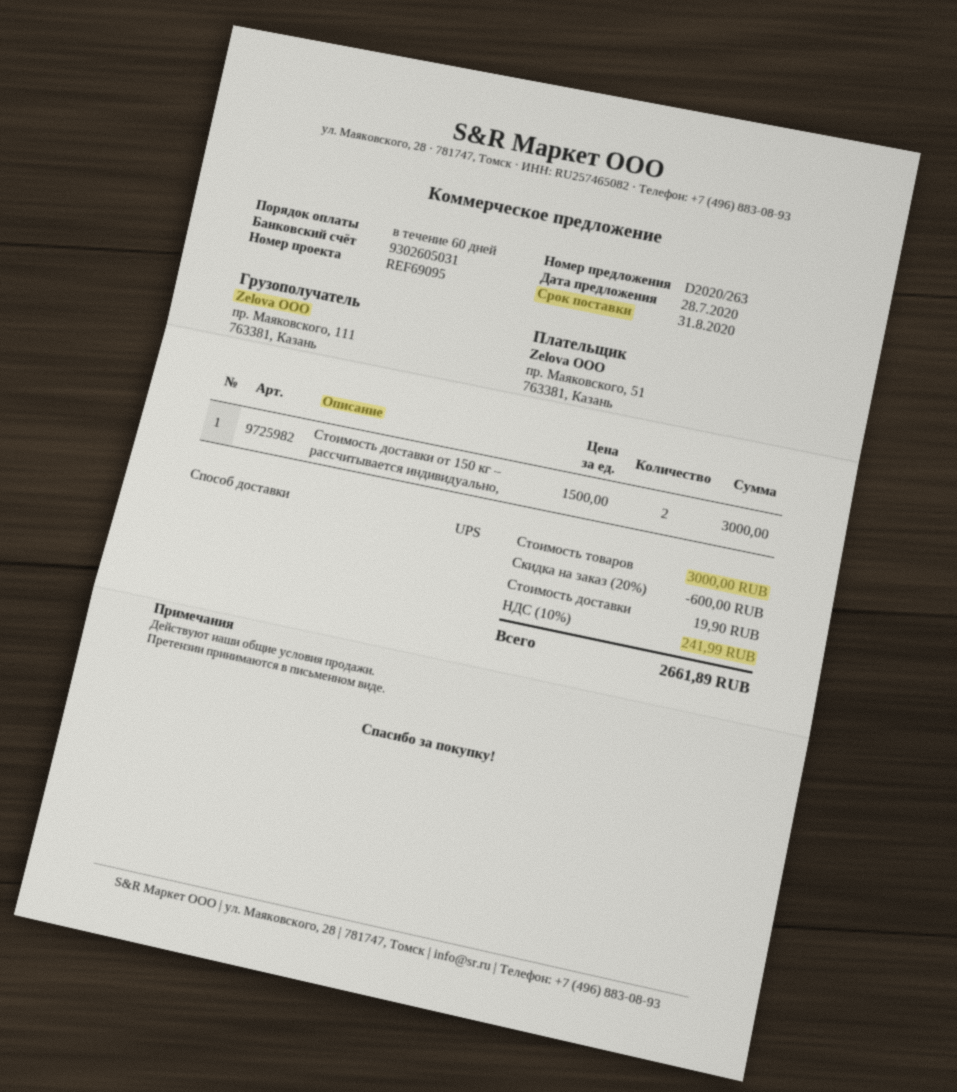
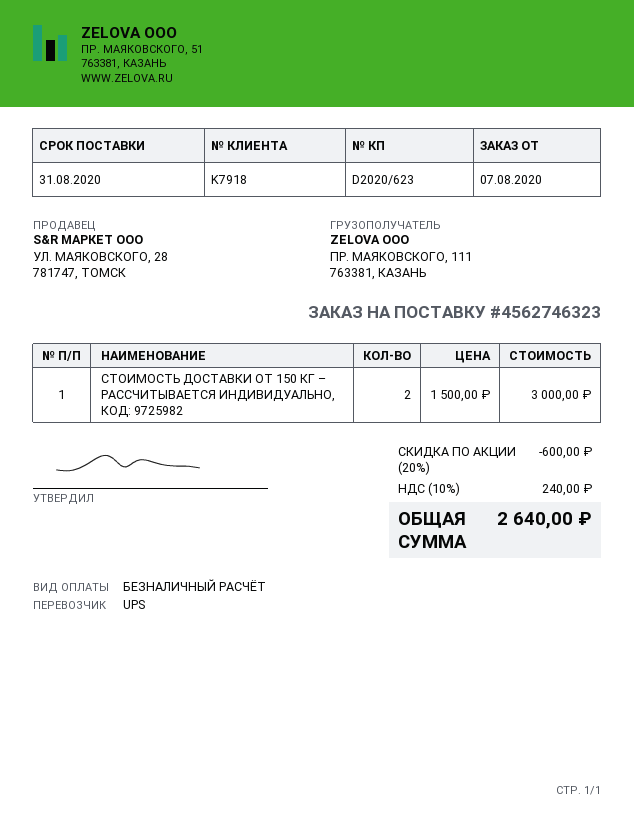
quote number: D2020/263 -> D2020/623
shipping: 19.90 -> none
tax: 10% = 241.99 -> 10% = 240.00
total: 2661.89 -> 2640.00

